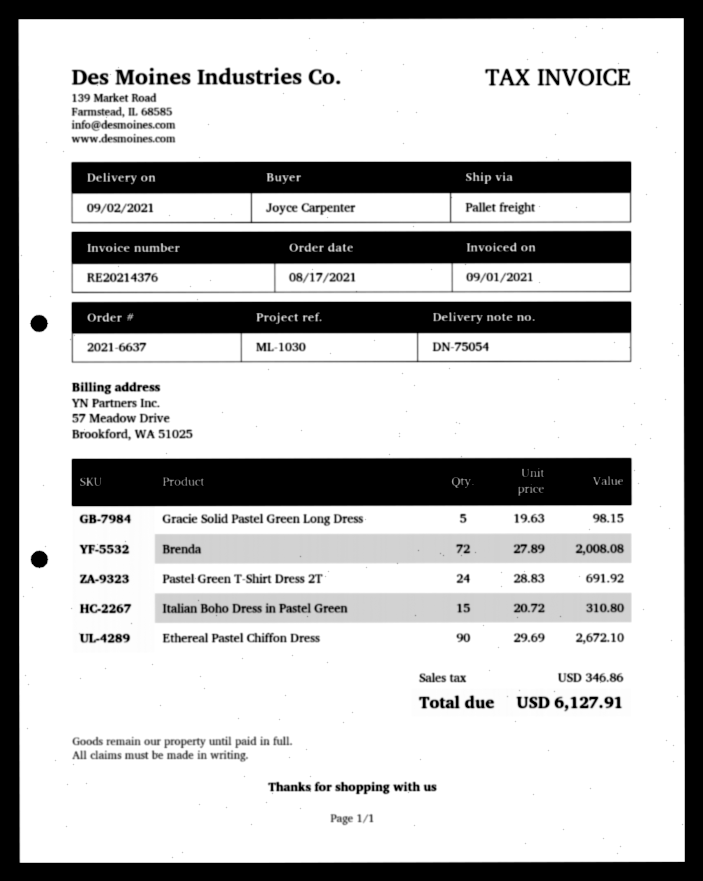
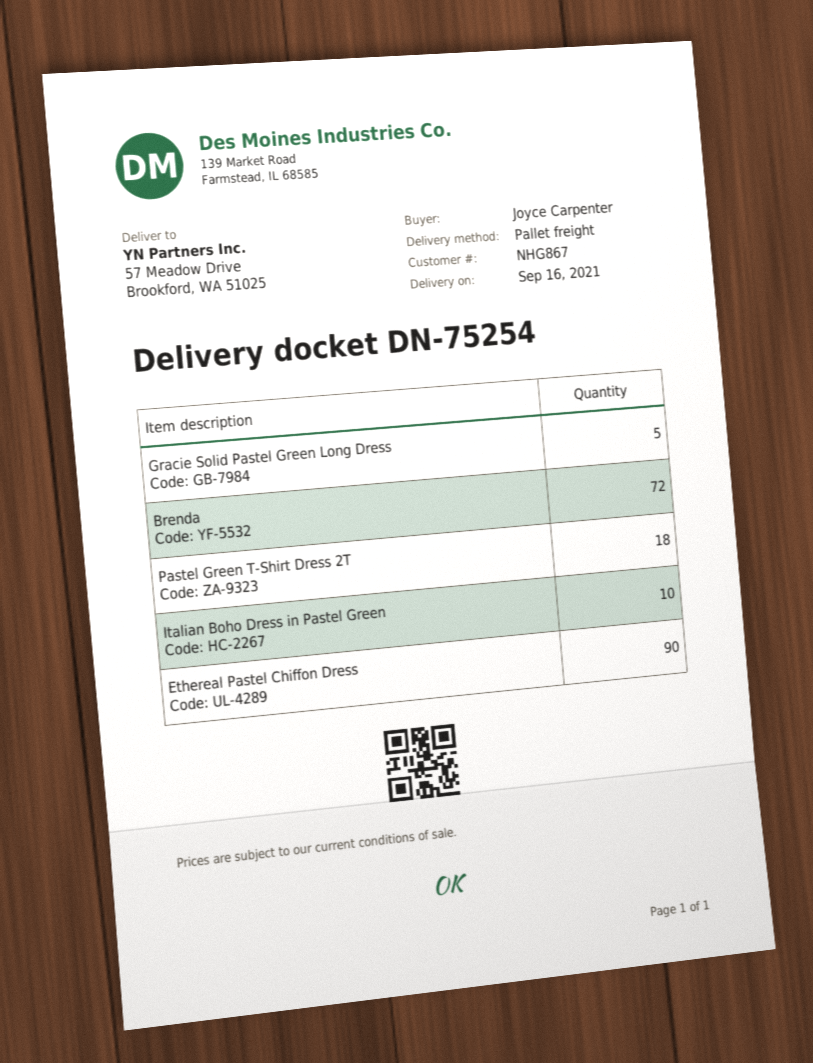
delivery note number: DN-75054 -> DN-75254
delivery date: 2021-09-02 -> 2021-09-16
Pastel Green T-Shirt Dress 2T: 24 -> 18
Italian Boho Dress in Pastel Green: 15 -> 10

